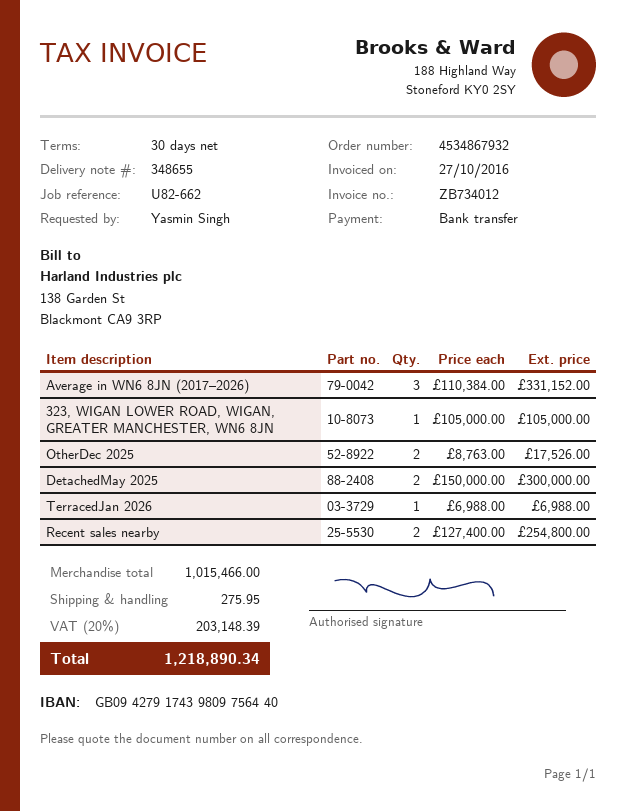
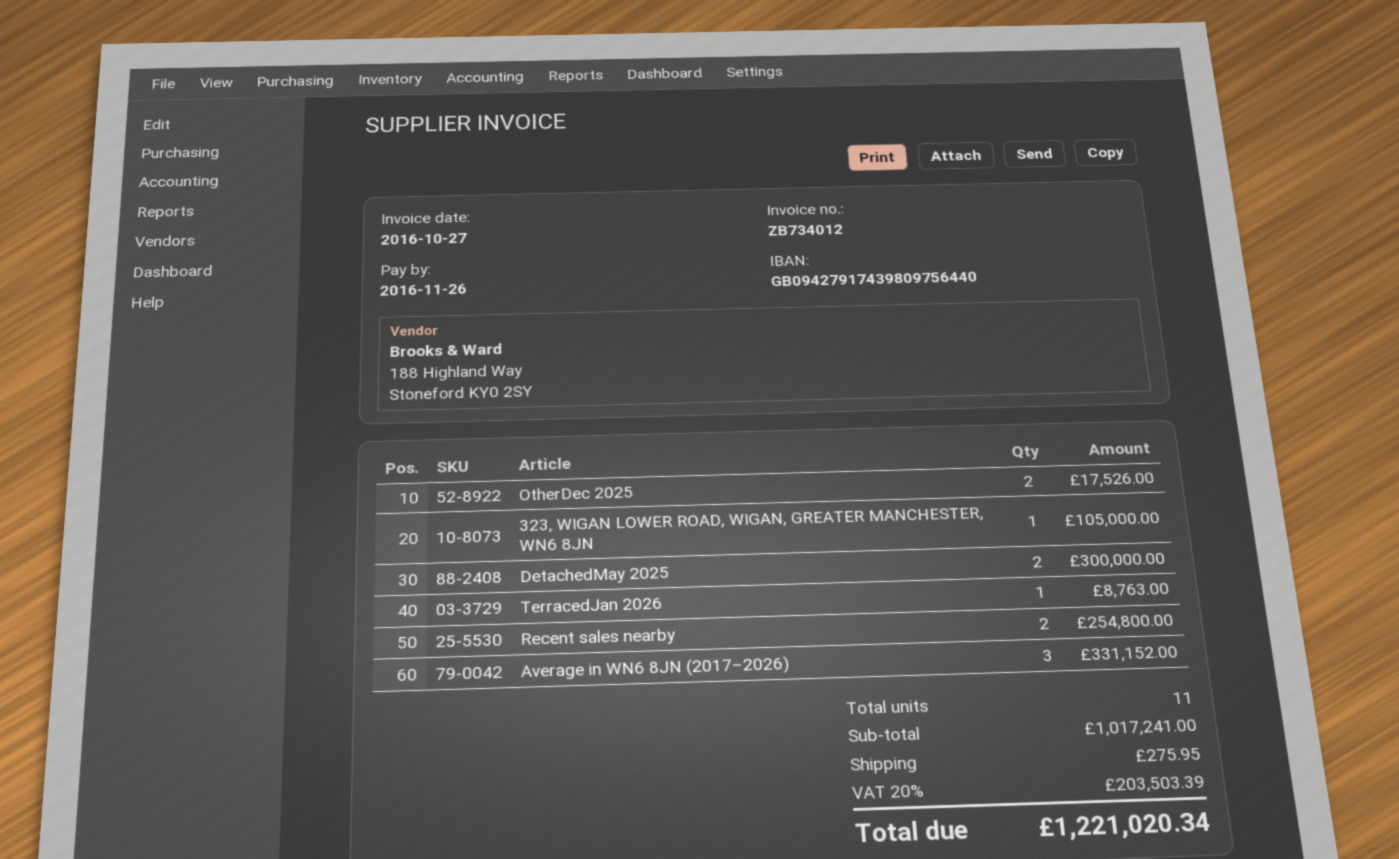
TerracedJan 2026: 1 for 6988.00 -> 1 for 8763.00
subtotal: 1015466.00 -> 1017241.00
tax: 20% = 203148.39 -> 20% = 203503.39
total: 1218890.34 -> 1221020.34

